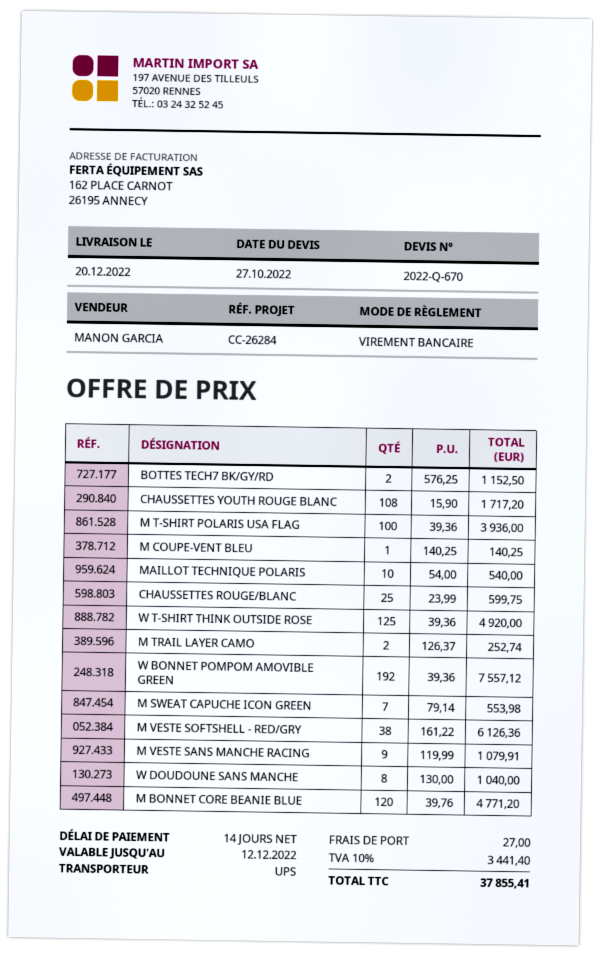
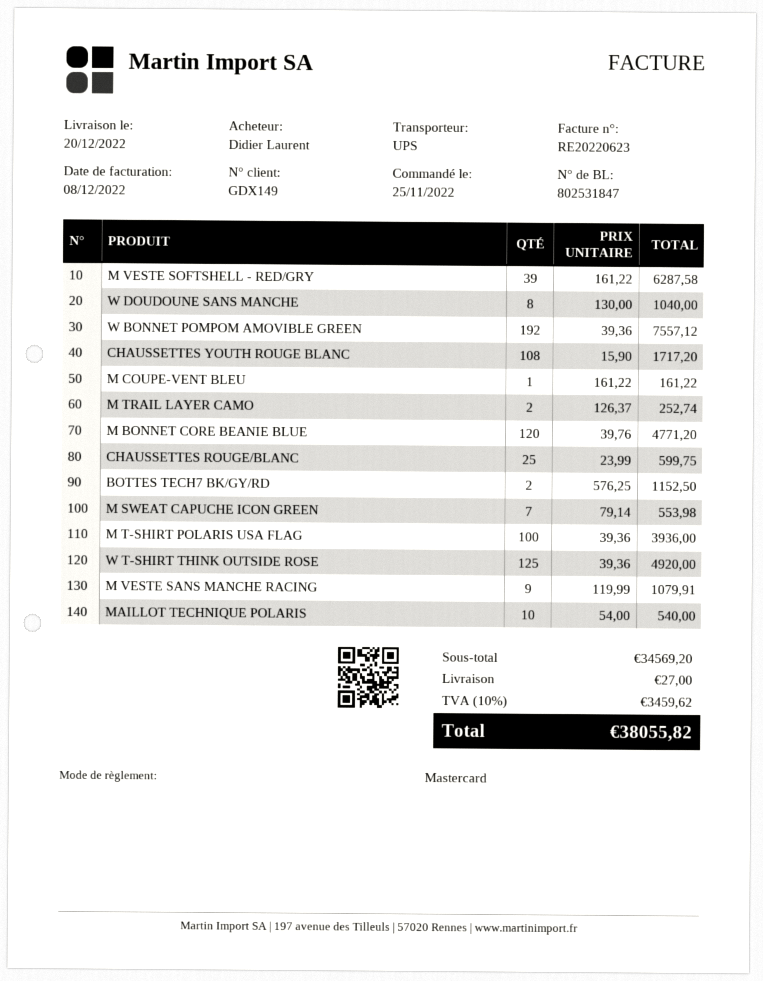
payment method: bank transfer -> Mastercard
M COUPE-VENT BLEU: 1 x 140.25 = 140.25 -> 1 x 161.22 = 161.22
M VESTE SOFTSHELL - RED/GRY: 38 x 161.22 = 6126.36 -> 39 x 161.22 = 6287.58
tax: 10% = 3441.40 -> 10% = 3459.62
total: 37855.41 -> 38055.82

